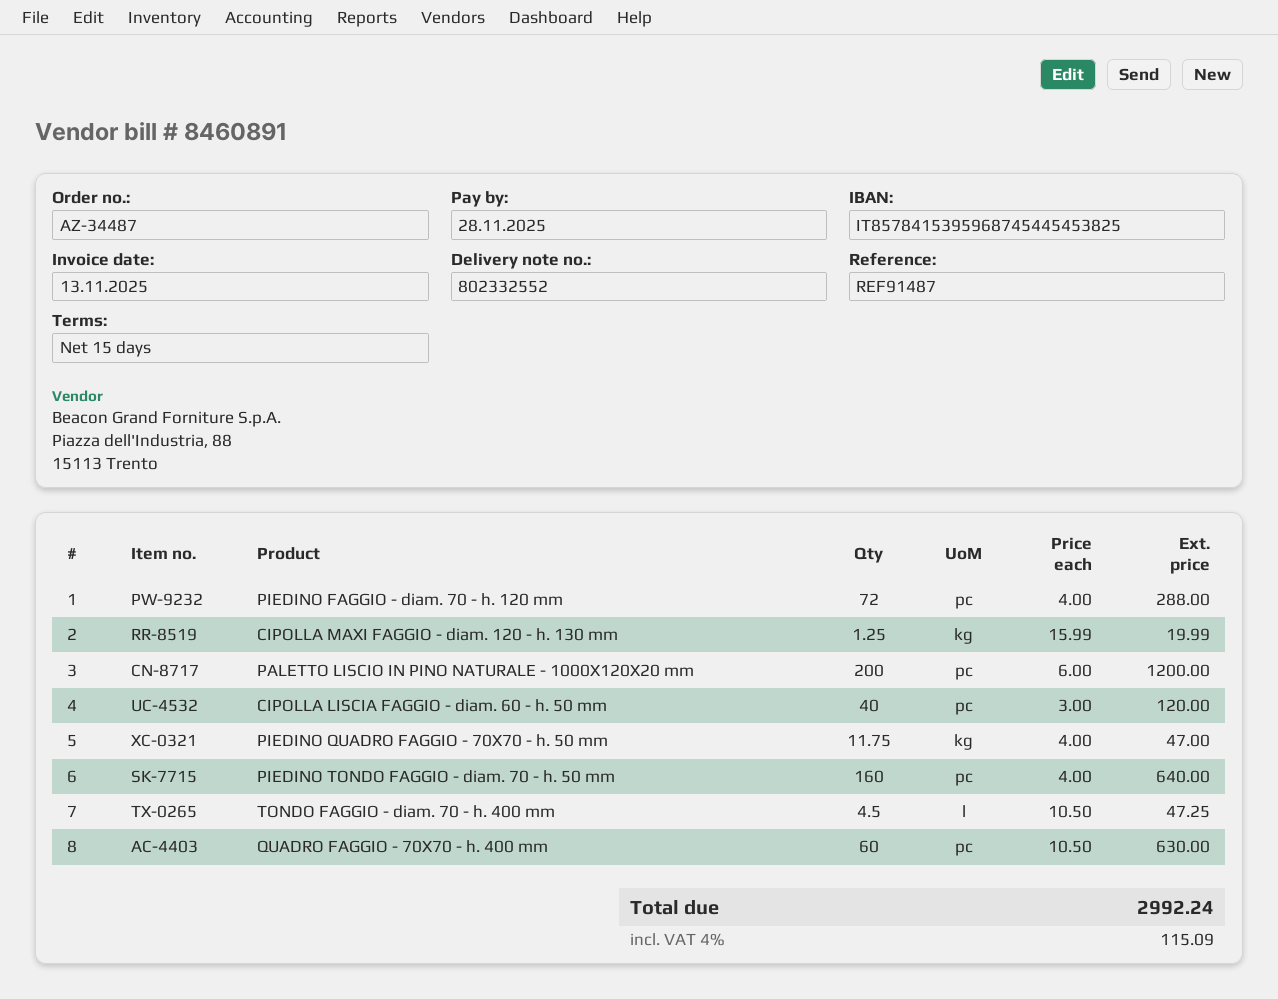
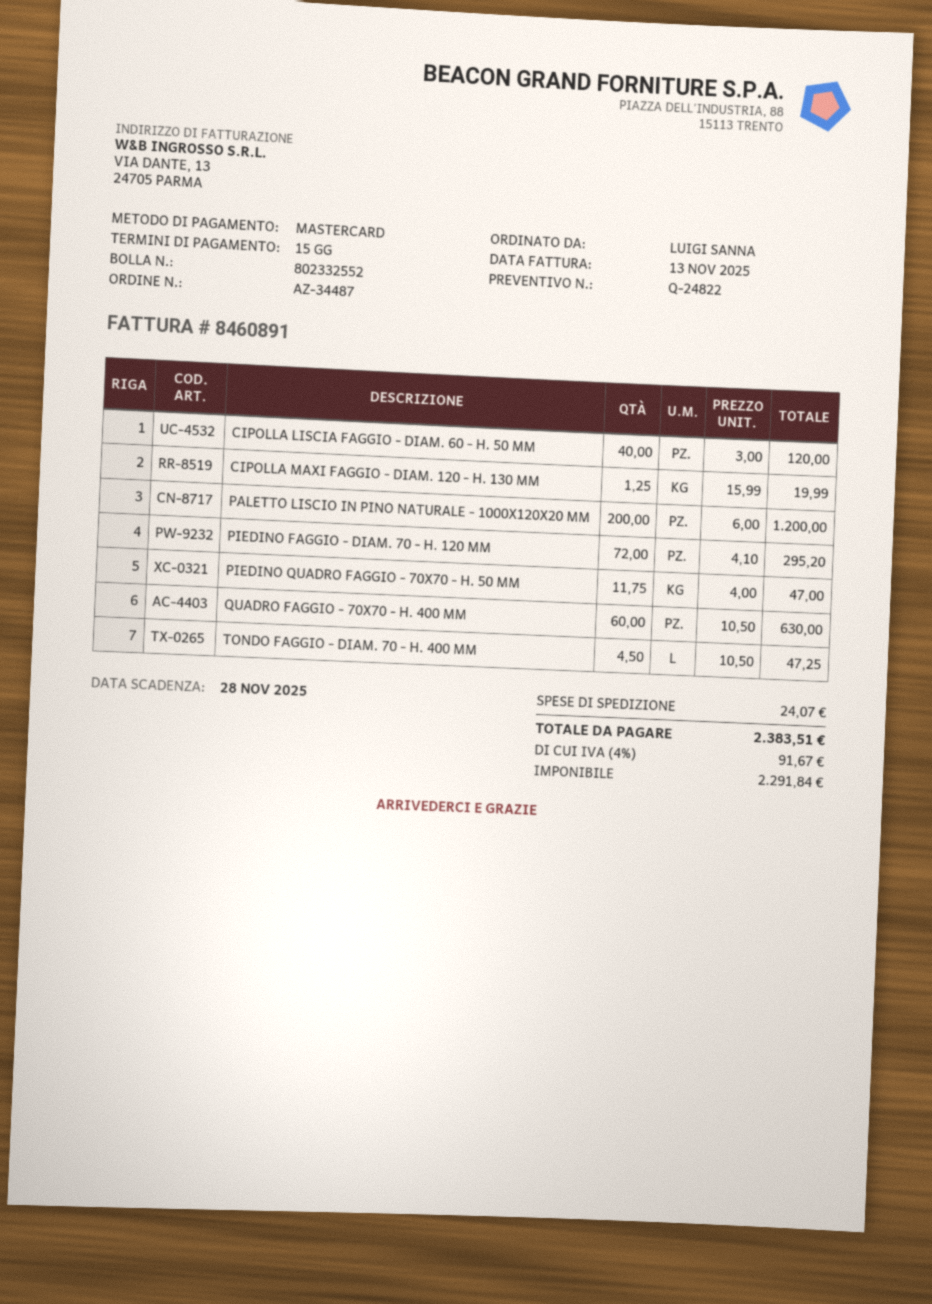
PIEDINO FAGGIO - diam. 70 - h. 120 mm: 72 x 4.00 = 288.00 -> 72 x 4.10 = 295.20
PIEDINO TONDO FAGGIO - diam. 70 - h. 50 mm: 160 x 4.00 = 640.00 -> none
shipping: none -> 24.07
tax: 4% = 115.09 -> 4% = 91.67
total: 2992.24 -> 2383.51

